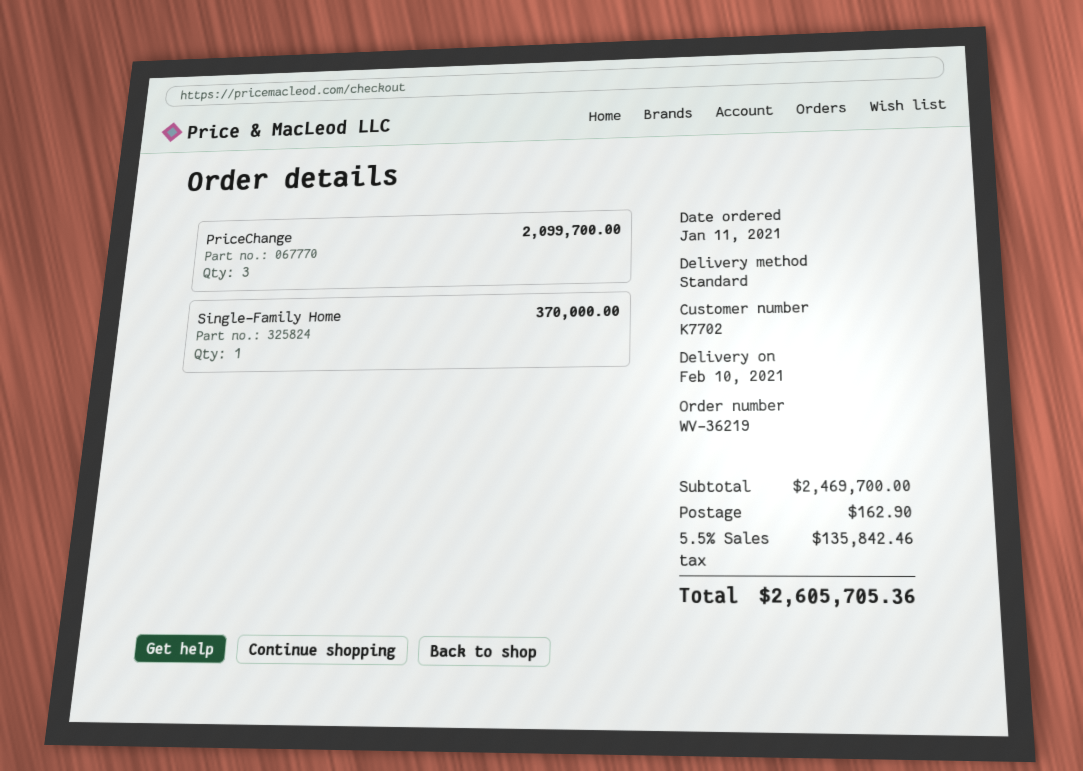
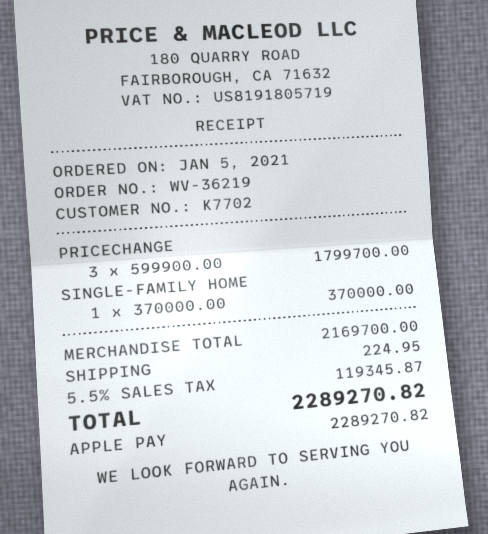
order date: 2021-01-11 -> 2021-01-05
PriceChange: 3 for 2099700.00 -> 3 for 1799700.00
subtotal: 2469700.00 -> 2169700.00
shipping: 162.90 -> 224.95
tax: 5.5% = 135842.46 -> 5.5% = 119345.87
total: 2605705.36 -> 2289270.82

